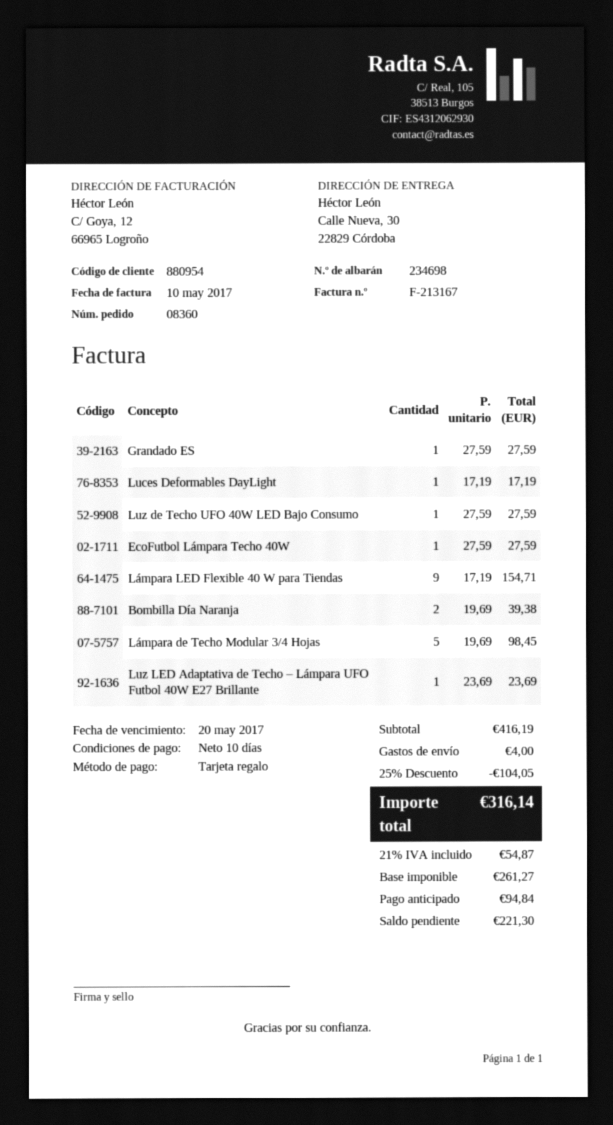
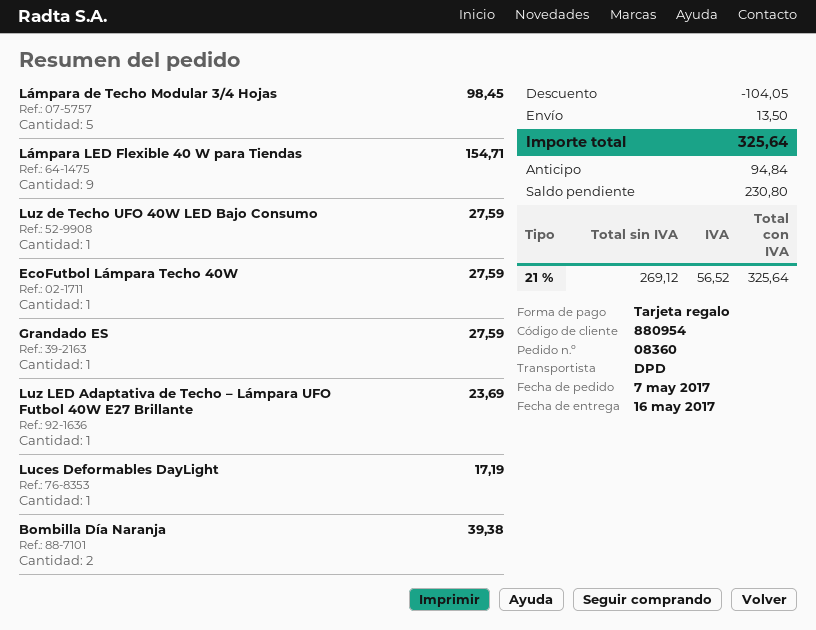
shipping: 4.00 -> 13.50
net: 261.27 -> 269.12
tax: 21% = 54.87 -> 21% = 56.52
total: 316.14 -> 325.64
balance: 221.30 -> 230.80

